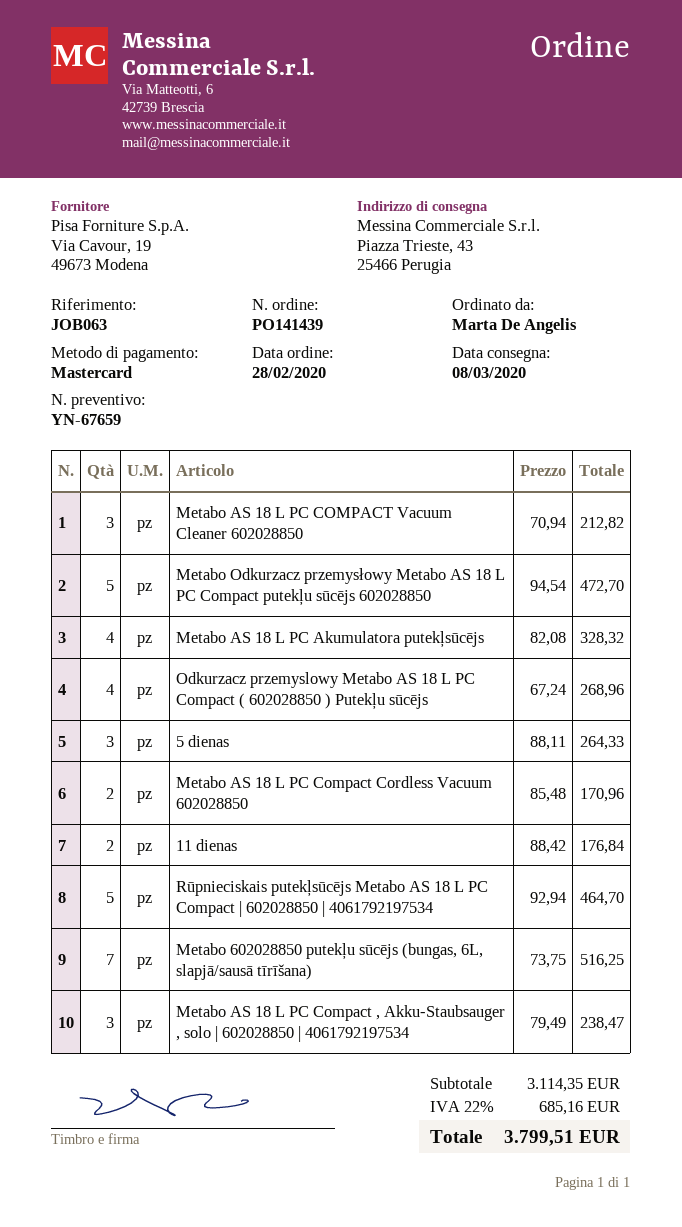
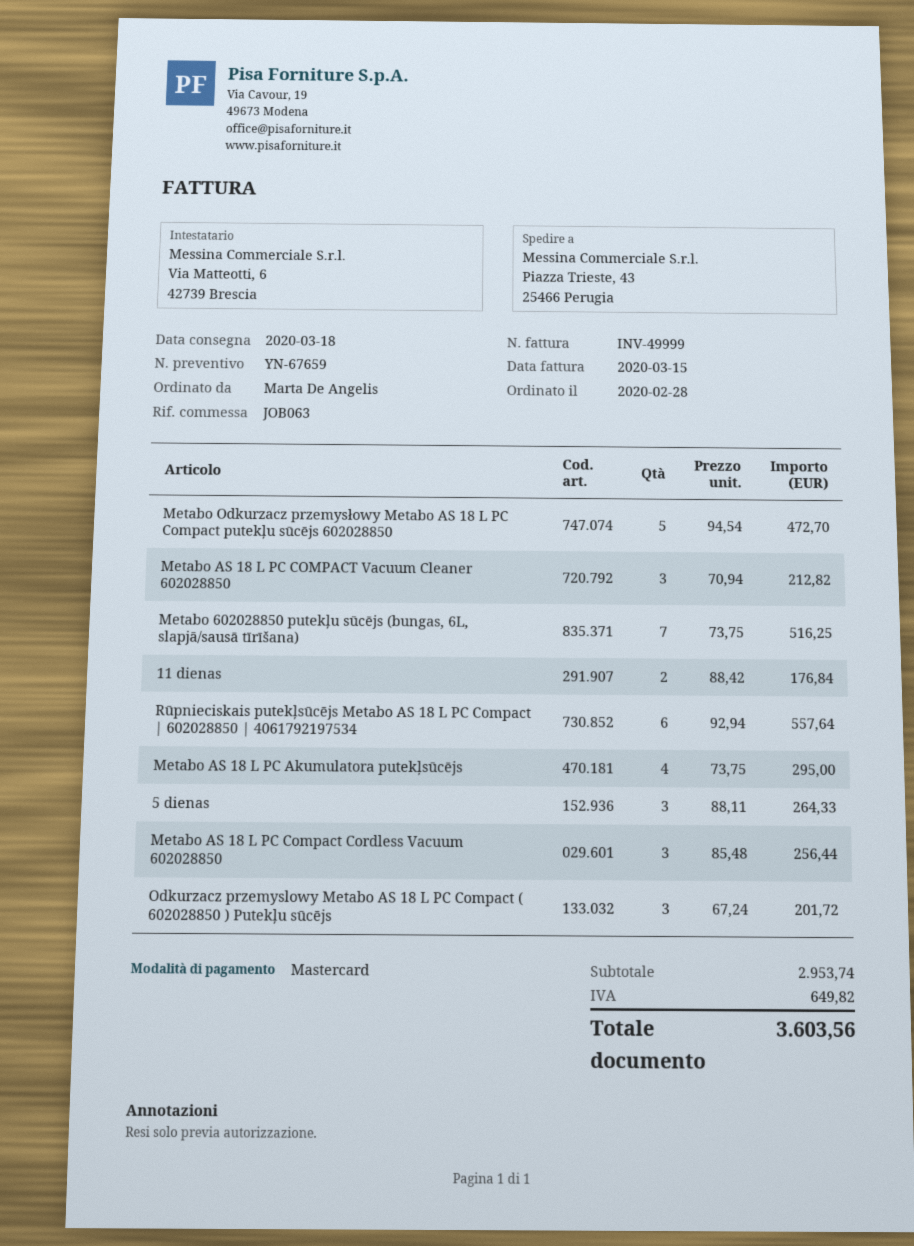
delivery date: 2020-03-08 -> 2020-03-18
Metabo AS 18 L PC Akumulatora putekļsūcējs: 4 x 82.08 = 328.32 -> 4 x 73.75 = 295.00
Odkurzacz przemyslowy Metabo AS 18 L PC Compact ( 602028850 ) Putekļu sūcējs: 4 x 67.24 = 268.96 -> 3 x 67.24 = 201.72
Metabo AS 18 L PC Compact Cordless Vacuum 602028850: 2 x 85.48 = 170.96 -> 3 x 85.48 = 256.44
Rūpnieciskais putekļsūcējs Metabo AS 18 L PC Compact | 602028850 | 4061792197534: 5 x 92.94 = 464.70 -> 6 x 92.94 = 557.64
Metabo AS 18 L PC Compact , Akku-Staubsauger , solo | 602028850 | 4061792197534: 3 x 79.49 = 238.47 -> none
subtotal: 3114.35 -> 2953.74
tax: 685.16 -> 649.82
total: 3799.51 -> 3603.56

